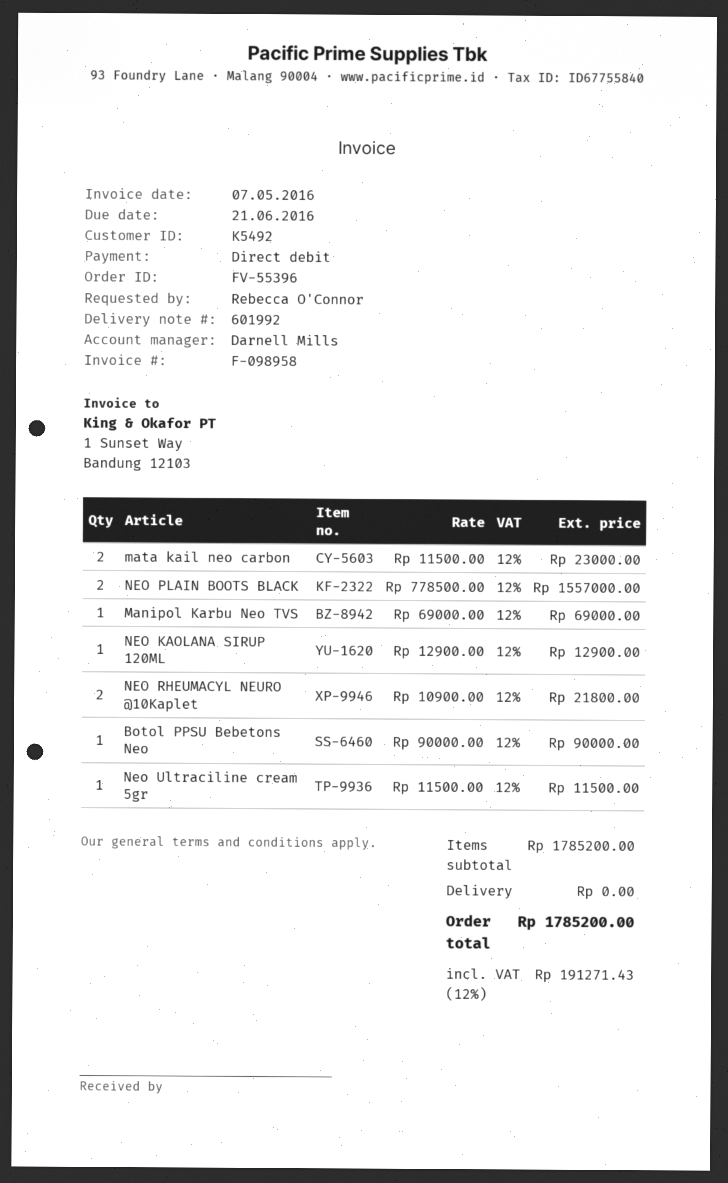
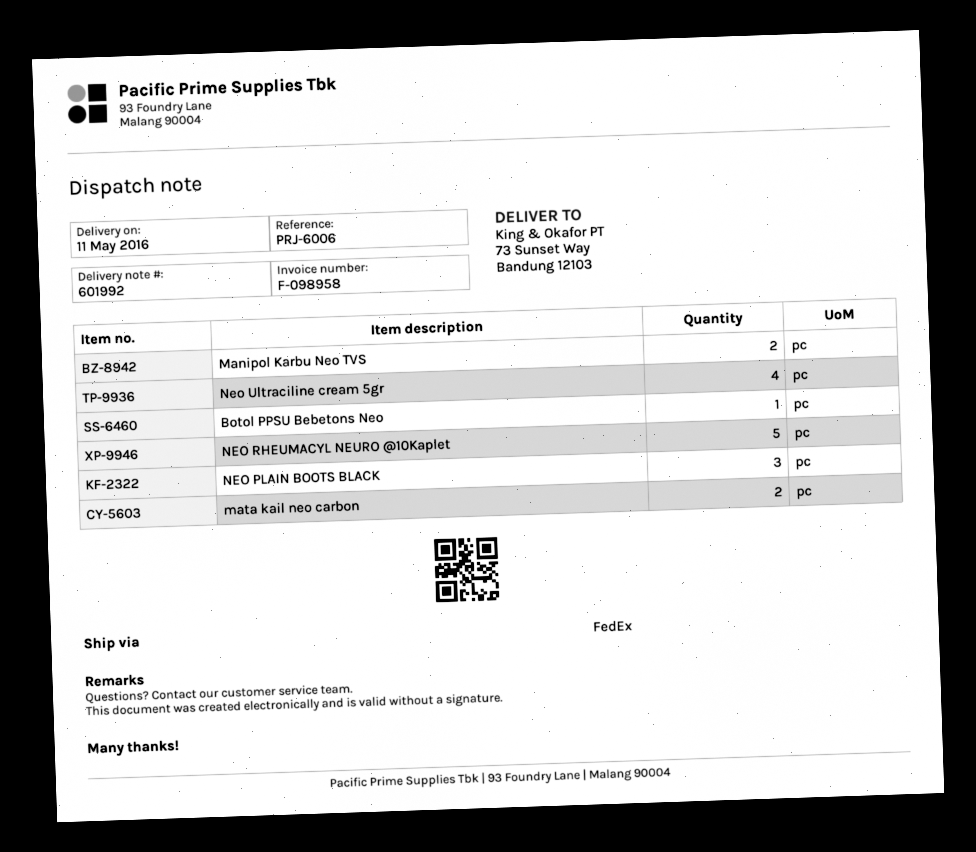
NEO PLAIN BOOTS BLACK: 2 -> 3
Manipol Karbu Neo TVS: 1 -> 2
NEO KAOLANA SIRUP 120ML: 1 -> none
NEO RHEUMACYL NEURO @10Kaplet: 2 -> 5
Neo Ultraciline cream 5gr: 1 -> 4

